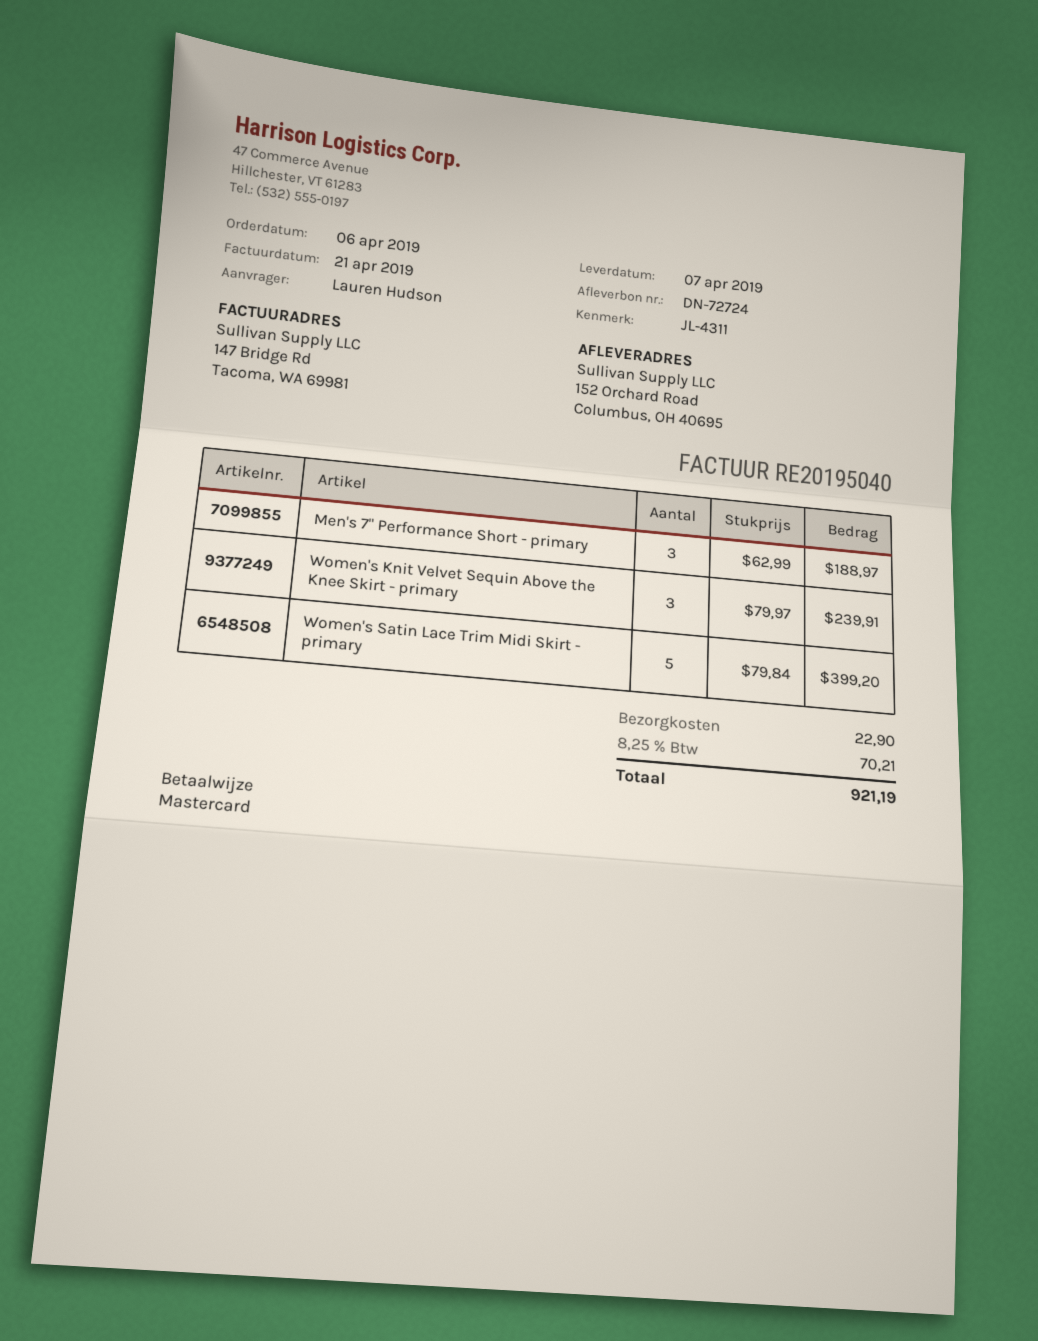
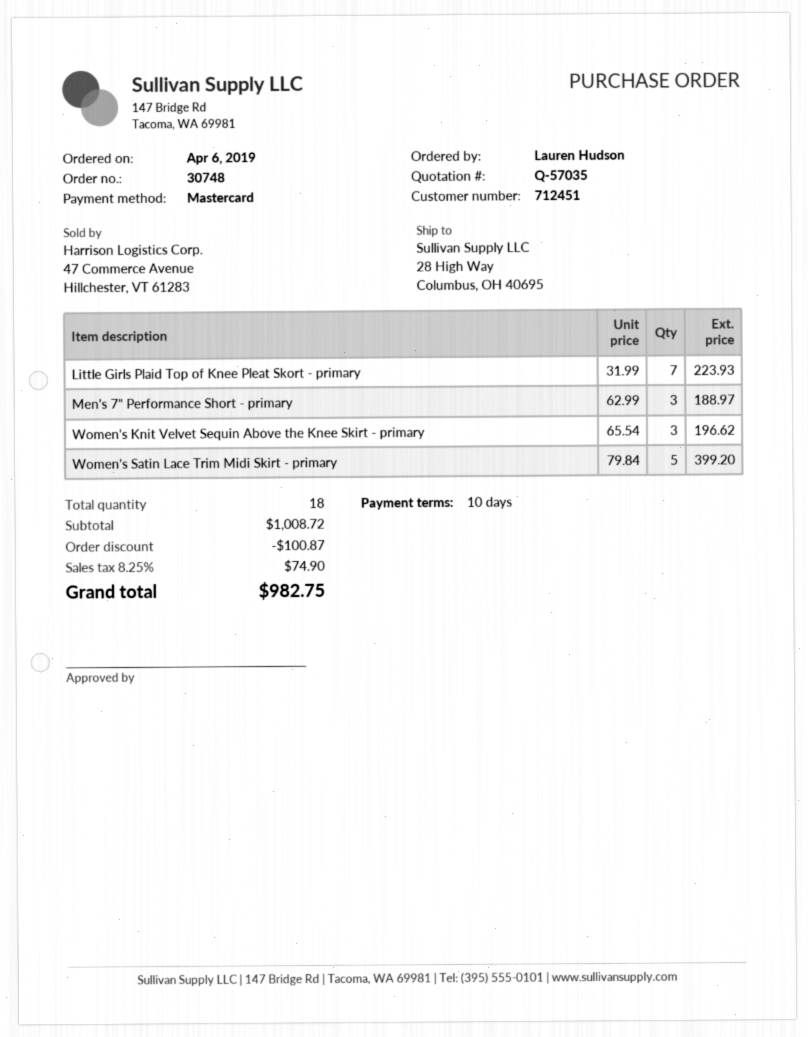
ship to: 152 Orchard Road, Columbus, OH 40695 -> 28 High Way, Columbus, OH 40695
Women's Knit Velvet Sequin Above the Knee Skirt - primary: 3 x 79.97 = 239.91 -> 3 x 65.54 = 196.62
Little Girls Plaid Top of Knee Pleat Skort - primary: none -> 7 x 31.99 = 223.93
discount: none -> 100.87
shipping: 22.90 -> none
tax: 8.25% = 70.21 -> 8.25% = 74.90
total: 921.19 -> 982.75

